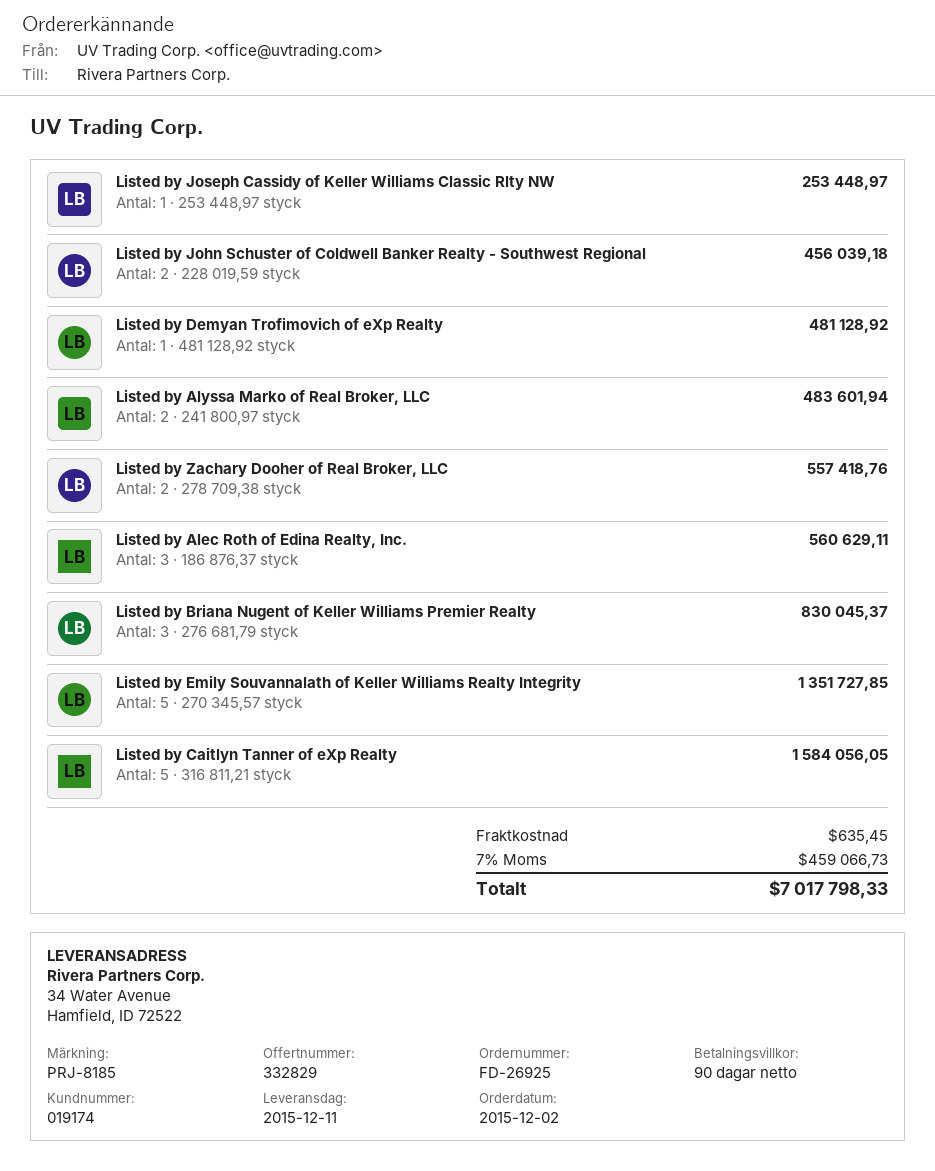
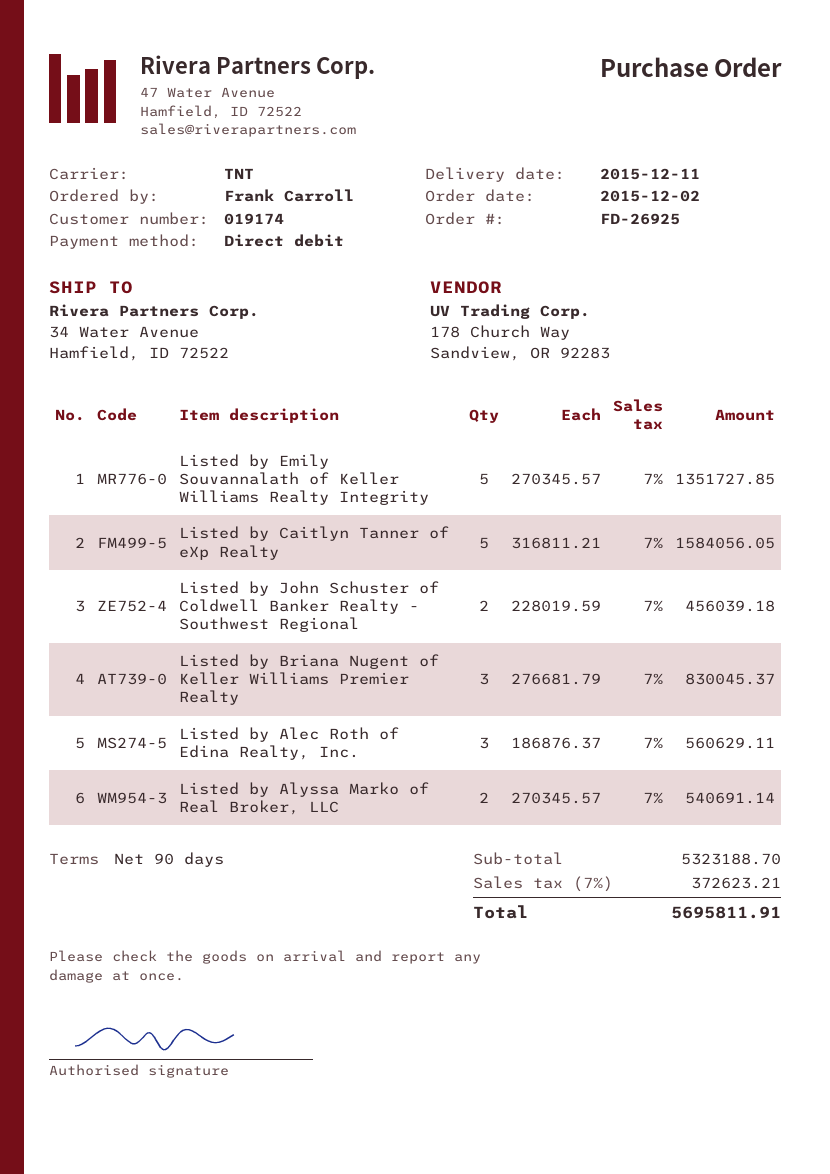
Listed by Joseph Cassidy of Keller Williams Classic Rlty NW: 1 x 253448.97 = 253448.97 -> none
Listed by Demyan Trofimovich of eXp Realty: 1 x 481128.92 = 481128.92 -> none
Listed by Alyssa Marko of Real Broker, LLC: 2 x 241800.97 = 483601.94 -> 2 x 270345.57 = 540691.14
Listed by Zachary Dooher of Real Broker, LLC: 2 x 278709.38 = 557418.76 -> none
shipping: 635.45 -> none
tax: 7% = 459066.73 -> 7% = 372623.21
total: 7017798.33 -> 5695811.91

